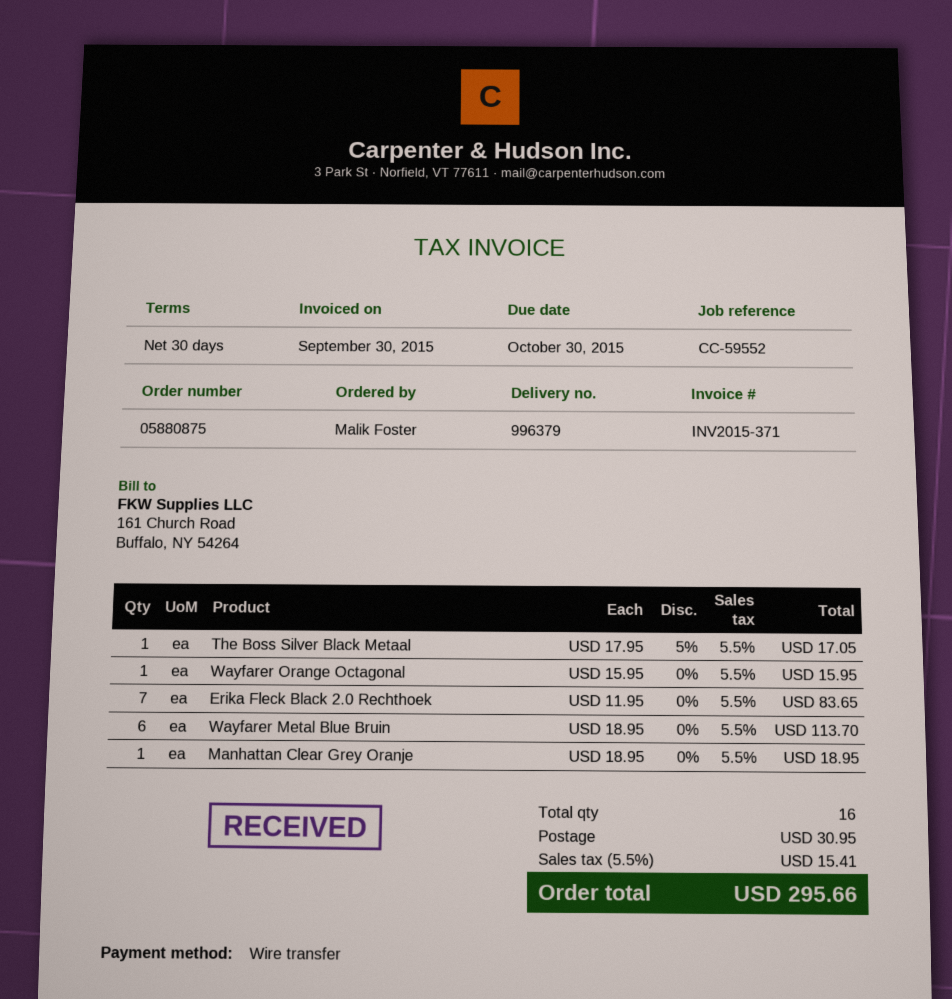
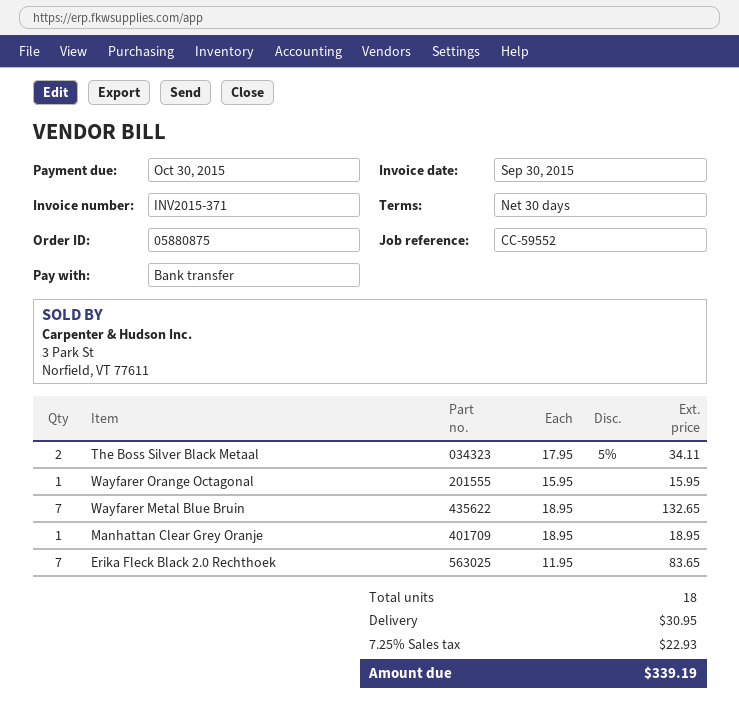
The Boss Silver Black Metaal: 1 x 17.95 - 5% = 17.05 -> 2 x 17.95 - 5% = 34.11
Wayfarer Metal Blue Bruin: 6 x 18.95 = 113.70 -> 7 x 18.95 = 132.65
total quantity: 16 -> 18
tax: 5.5% = 15.41 -> 7.25% = 22.93
total: 295.66 -> 339.19

